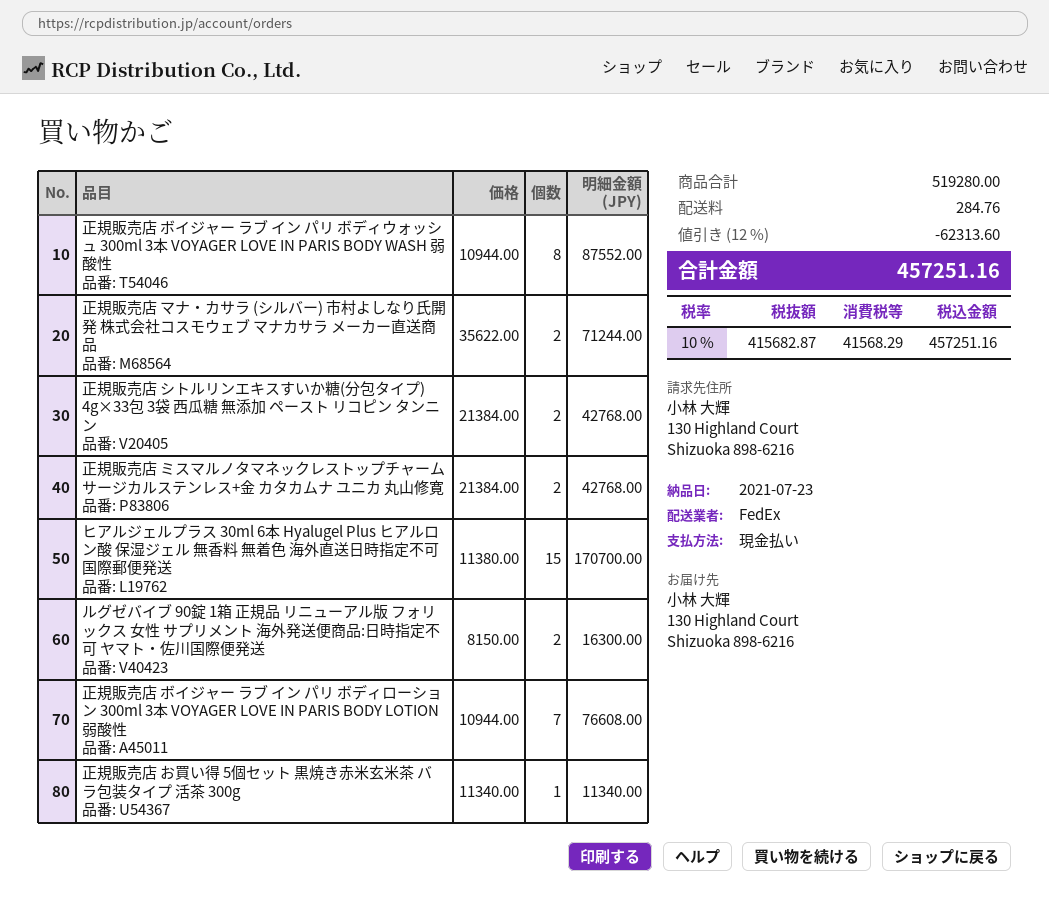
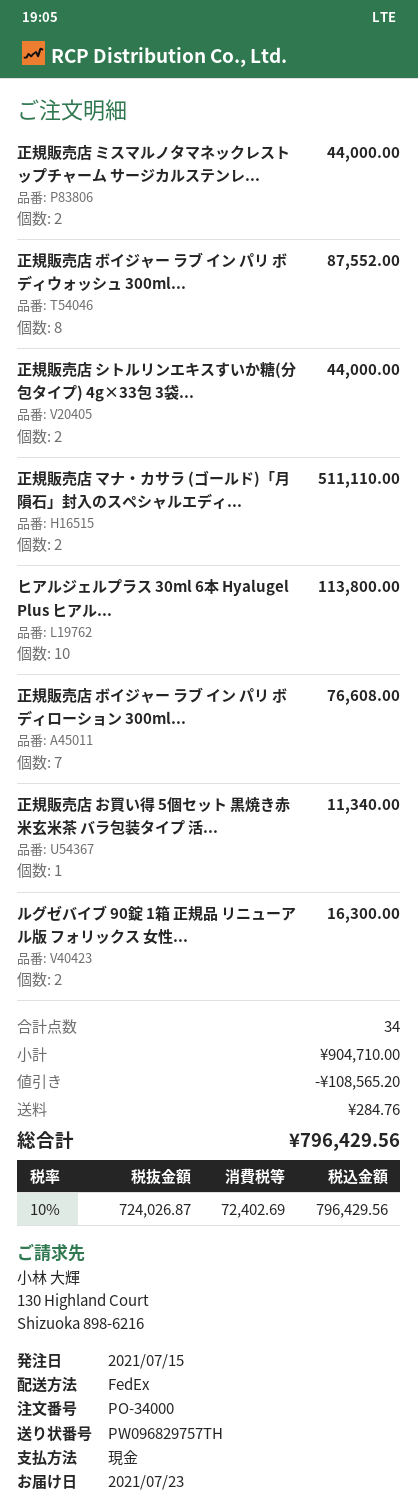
正規販売店 マナ・カサラ (シルバー) 市村よしなり氏開発 株式会社コスモウェブ マナカサラ メーカー直送商品: 2 for 71244.00 -> none
正規販売店 シトルリンエキスすいか糖(分包タイプ) 4g×33包 3袋 西瓜糖 無添加 ペースト リコピン タンニン: 2 for 42768.00 -> 2 for 44000.00
正規販売店 ミスマルノタマネックレストップチャーム サージカルステンレス+金 カタカムナ ユニカ 丸山修寛: 2 for 42768.00 -> 2 for 44000.00
ヒアルジェルプラス 30ml 6本 Hyalugel Plus ヒアルロン酸 保湿ジェル 無香料 無着色 海外直送日時指定不可 国際郵便発送: 15 for 170700.00 -> 10 for 113800.00
正規販売店 マナ・カサラ (ゴールド)「月隕石」封入のスペシャルエディ...: none -> 2 for 511110.00
subtotal: 519280.00 -> 904710.00
discount: 62313.60 -> 108565.20
net: 415682.87 -> 724026.87
tax: 10% = 41568.29 -> 10% = 72402.69
total: 457251.16 -> 796429.56

